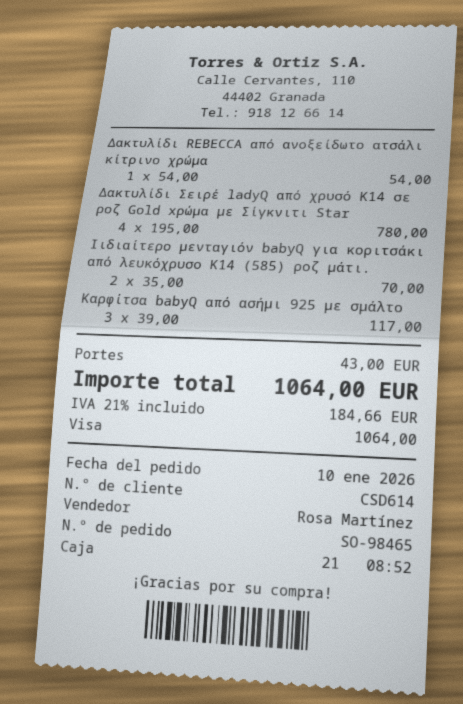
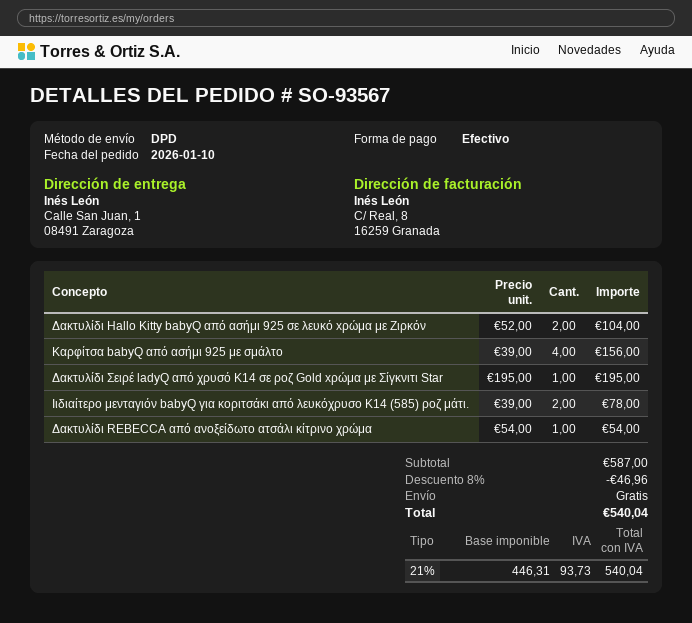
order number: SO-98465 -> SO-93567
payment method: Visa -> cash
Δακτυλίδι Σειρέ ladyQ από χρυσό Κ14 σε ροζ Gold xρώμα με Σίγκνιτι Star: 4 x 195.00 = 780.00 -> 1 x 195.00 = 195.00
Ιιδιαίτερο μενταγιόν babyQ για κοριτσάκι από λευκόχρυσο Κ14 (585) ροζ μάτι.: 2 x 35.00 = 70.00 -> 2 x 39.00 = 78.00
Καρφίτσα babyQ από ασήμι 925 με σμάλτο: 3 x 39.00 = 117.00 -> 4 x 39.00 = 156.00
Δακτυλίδι Hallo Kitty babyQ από ασήμι 925 σε λευκό xρώμα με Ζιρκόν: none -> 2 x 52.00 = 104.00
discount: none -> 8% = 46.96
shipping: 43.00 -> 0.00
tax: 21% = 184.66 -> 21% = 93.73
total: 1064.00 -> 540.04

